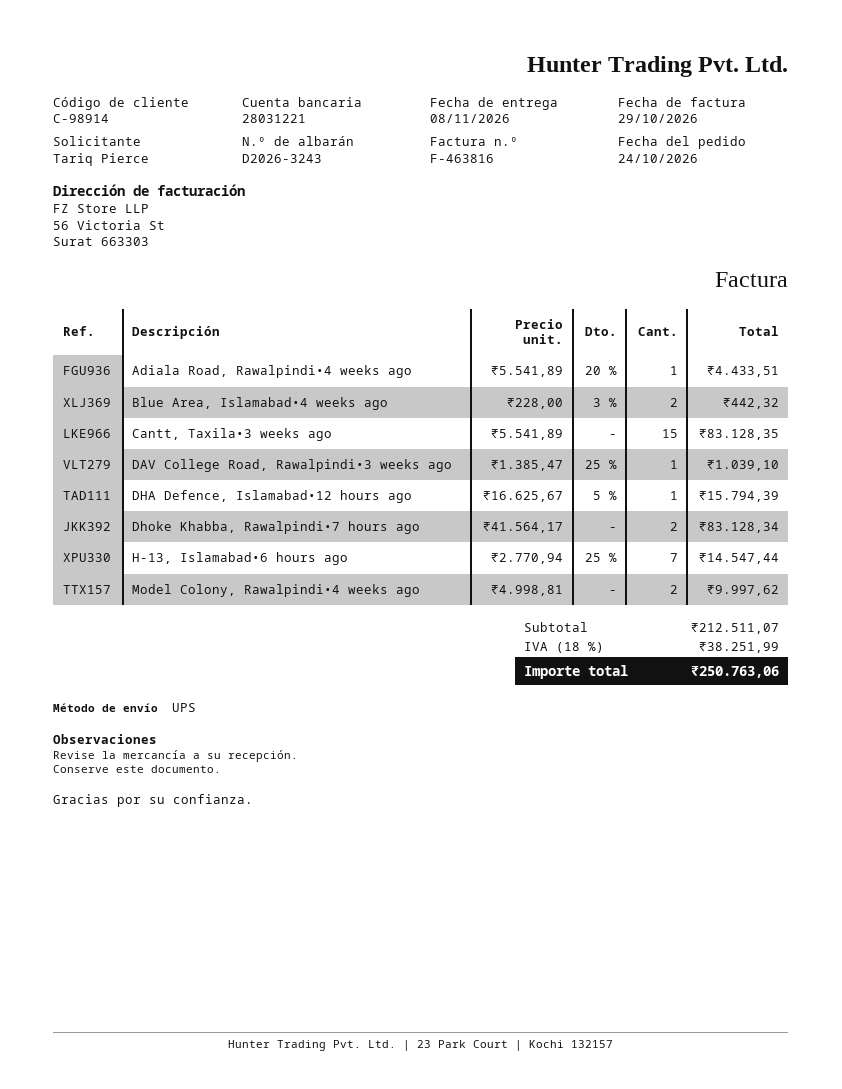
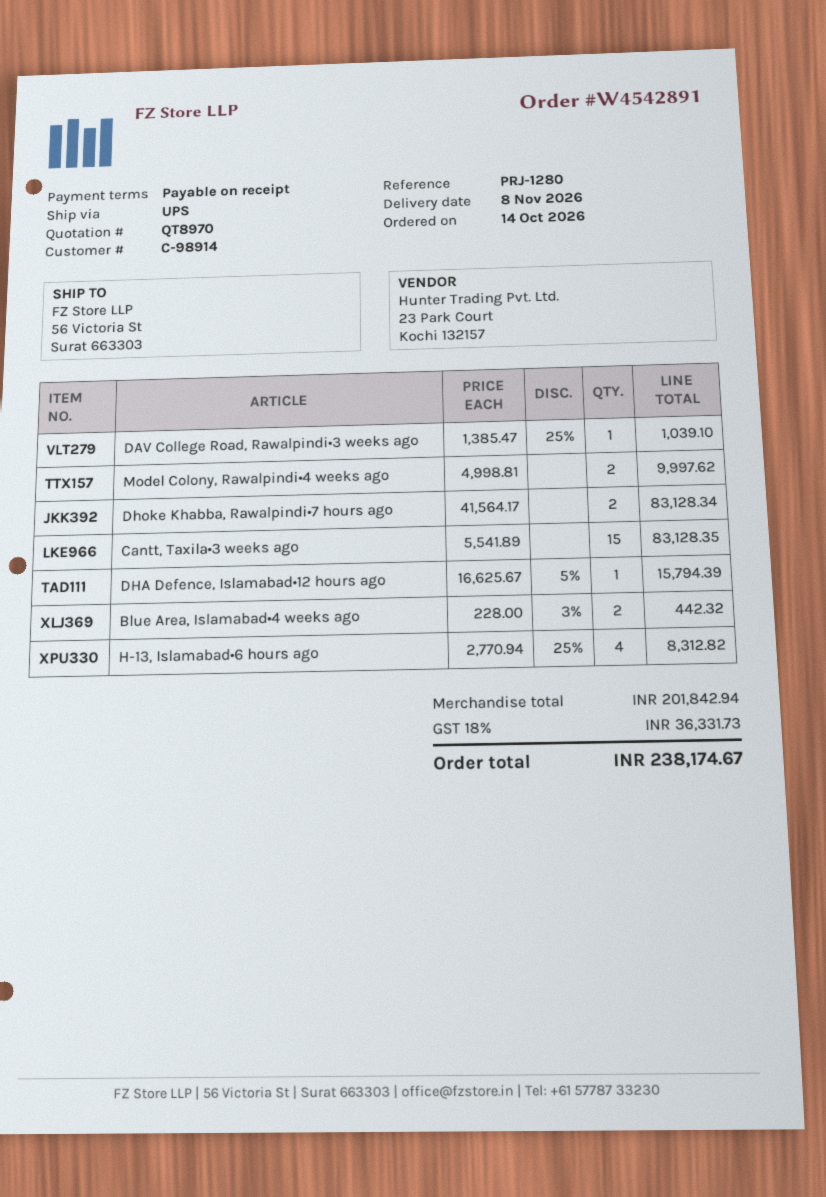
order date: 2026-10-24 -> 2026-10-14
Adiala Road, Rawalpindi•4 weeks ago: 1 x 5541.89 - 20% = 4433.51 -> none
H-13, Islamabad•6 hours ago: 7 x 2770.94 - 25% = 14547.44 -> 4 x 2770.94 - 25% = 8312.82
subtotal: 212511.07 -> 201842.94
tax: 18% = 38251.99 -> 18% = 36331.73
total: 250763.06 -> 238174.67

